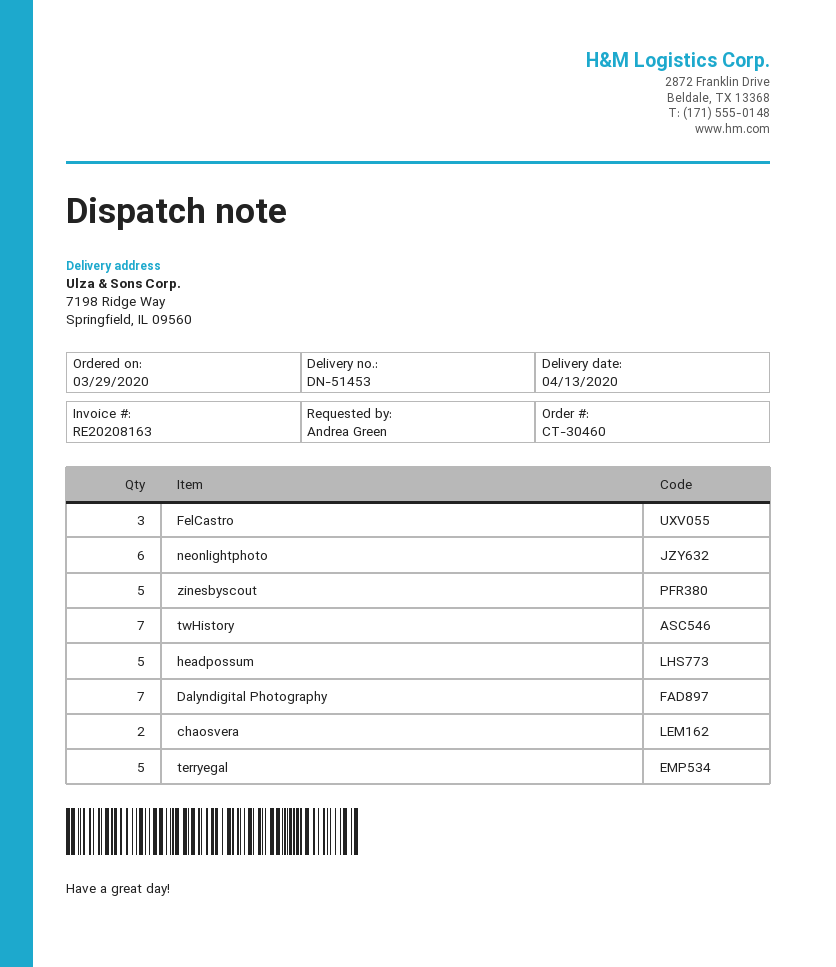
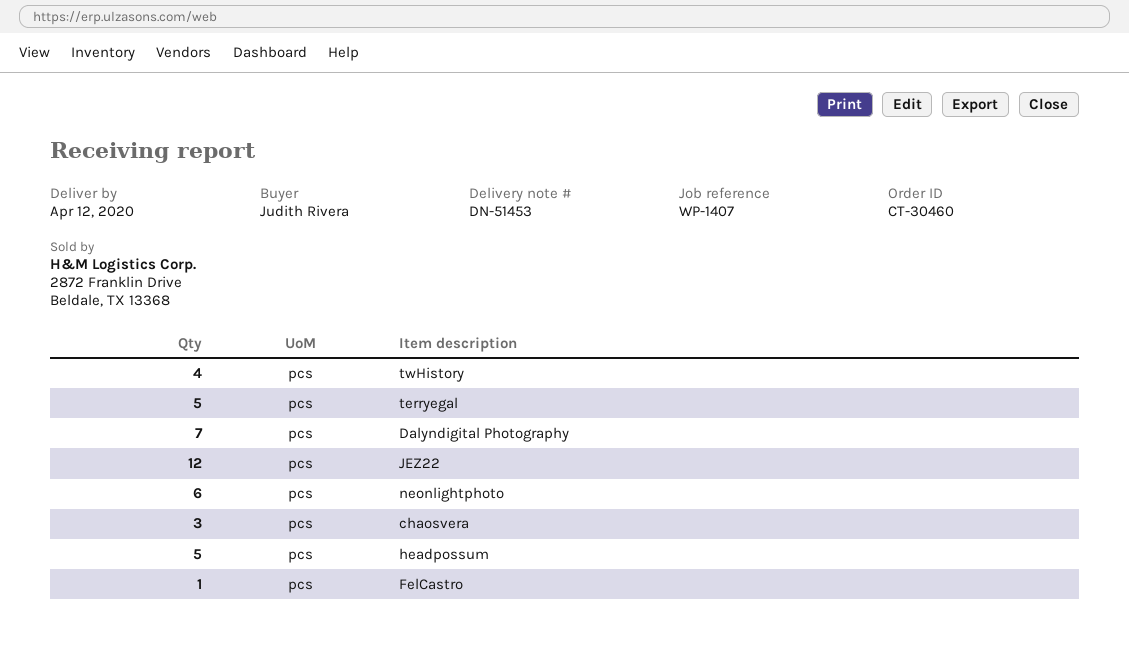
delivery date: 2020-04-13 -> 2020-04-12
ordered by: Andrea Green -> Judith Rivera
FelCastro: 3 -> 1
zinesbyscout: 5 -> none
twHistory: 7 -> 4
chaosvera: 2 -> 3
JEZ22: none -> 12

